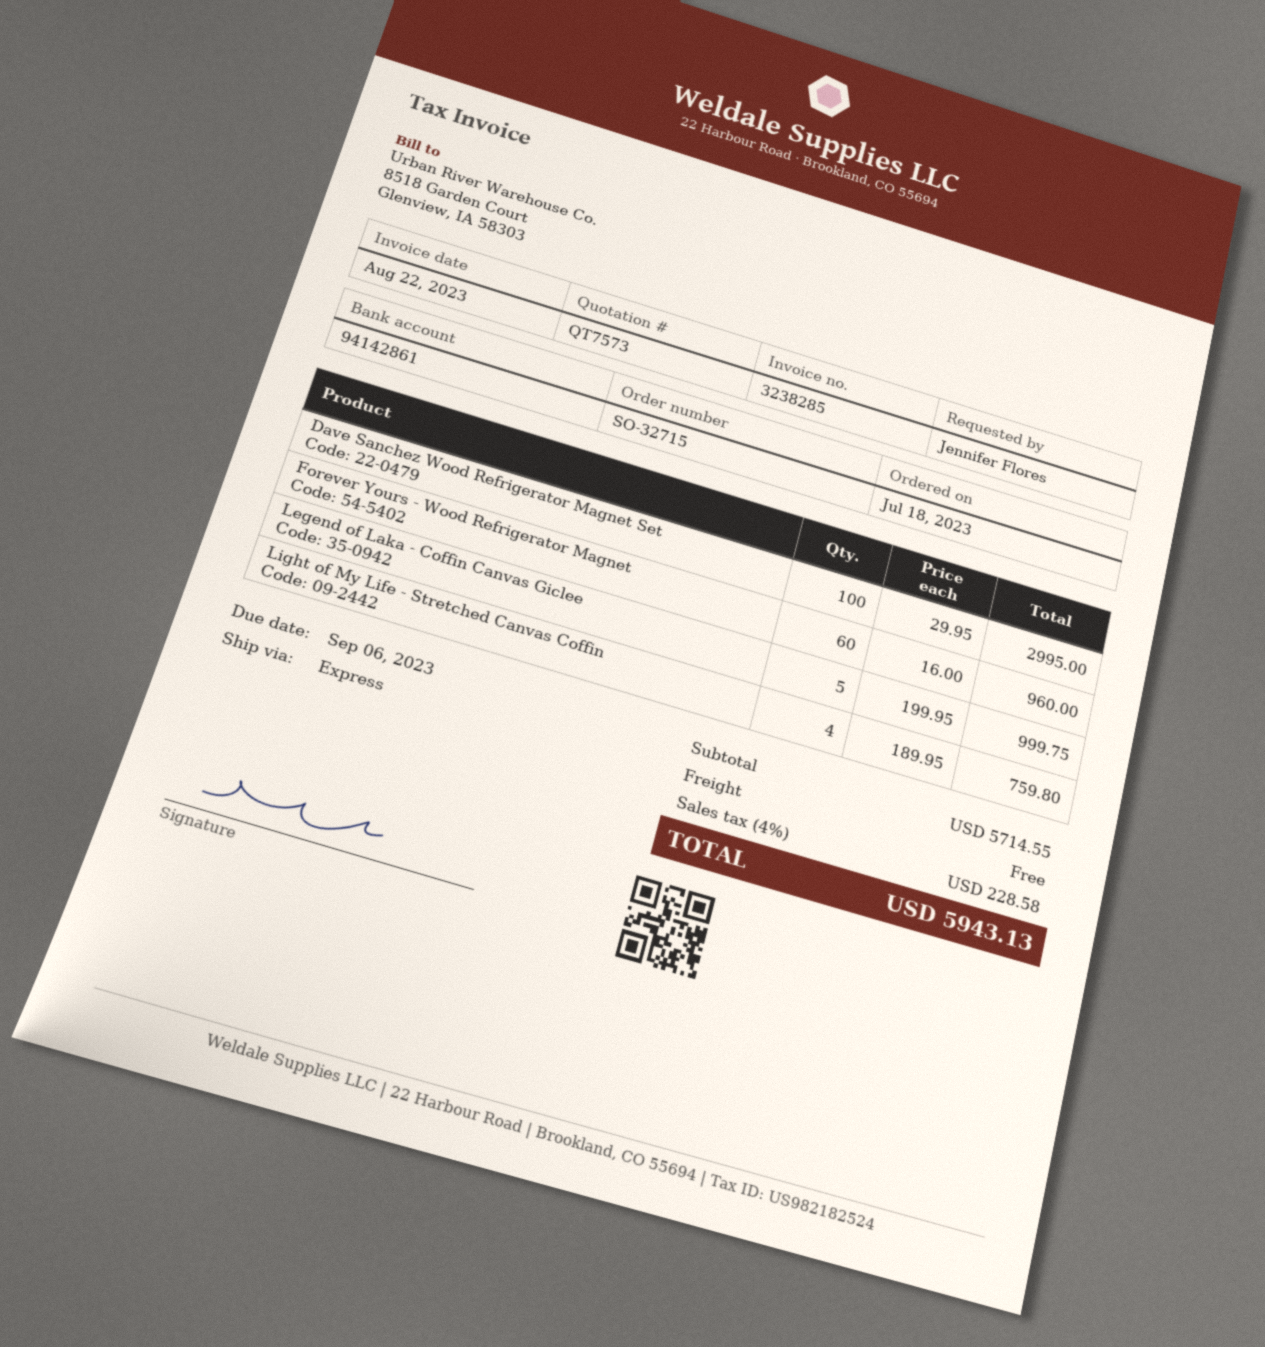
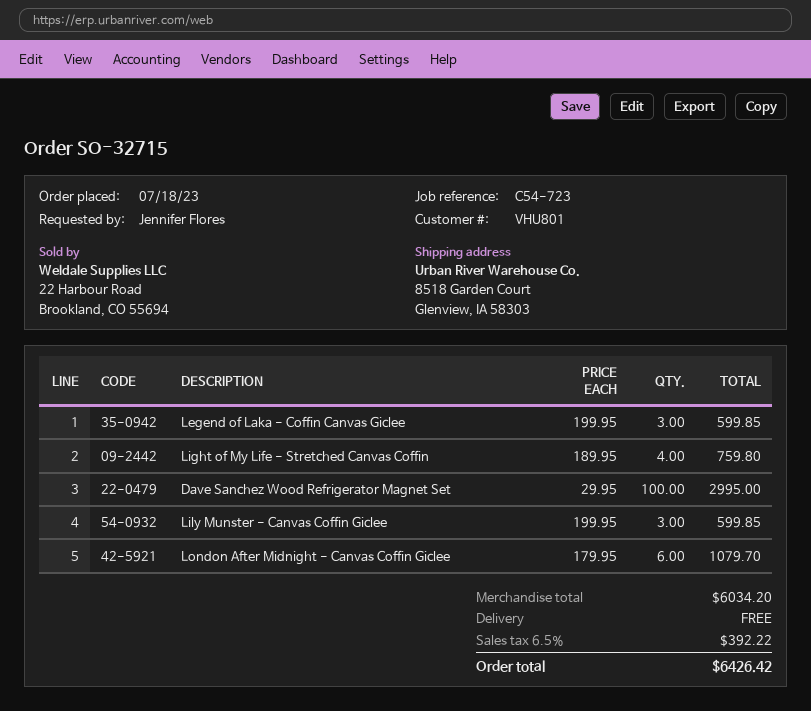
Forever Yours - Wood Refrigerator Magnet: 60 x 16.00 = 960.00 -> none
Legend of Laka - Coffin Canvas Giclee: 5 x 199.95 = 999.75 -> 3 x 199.95 = 599.85
Lily Munster - Canvas Coffin Giclee: none -> 3 x 199.95 = 599.85
London After Midnight - Canvas Coffin Giclee: none -> 6 x 179.95 = 1079.70
subtotal: 5714.55 -> 6034.20
tax: 4% = 228.58 -> 6.5% = 392.22
total: 5943.13 -> 6426.42

